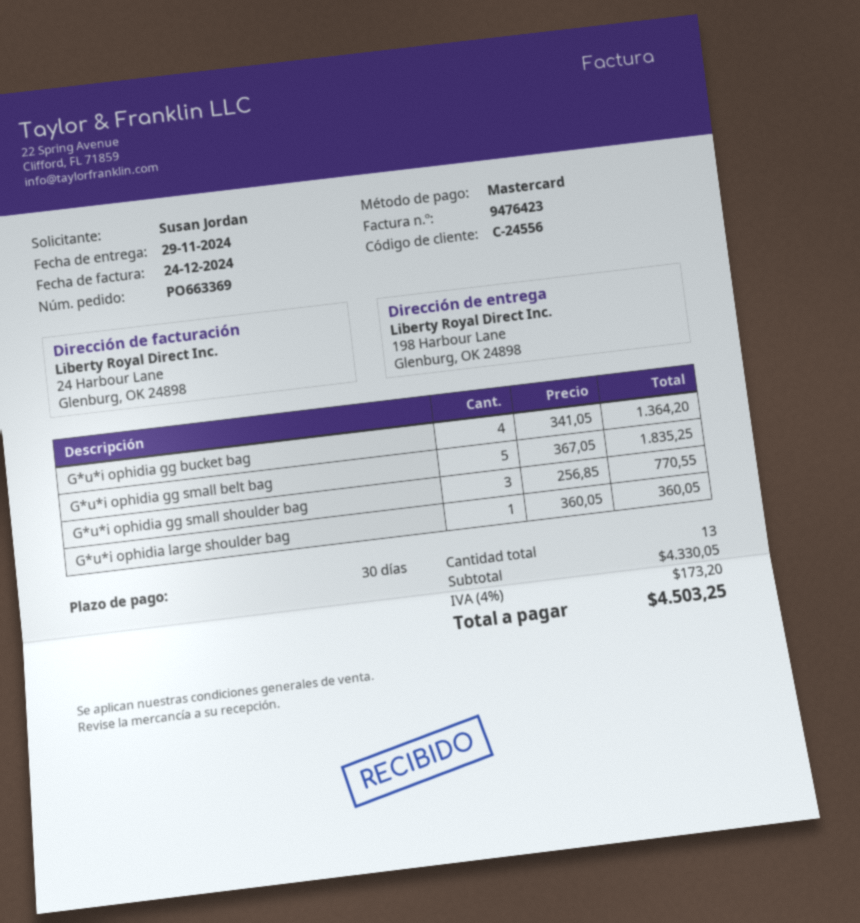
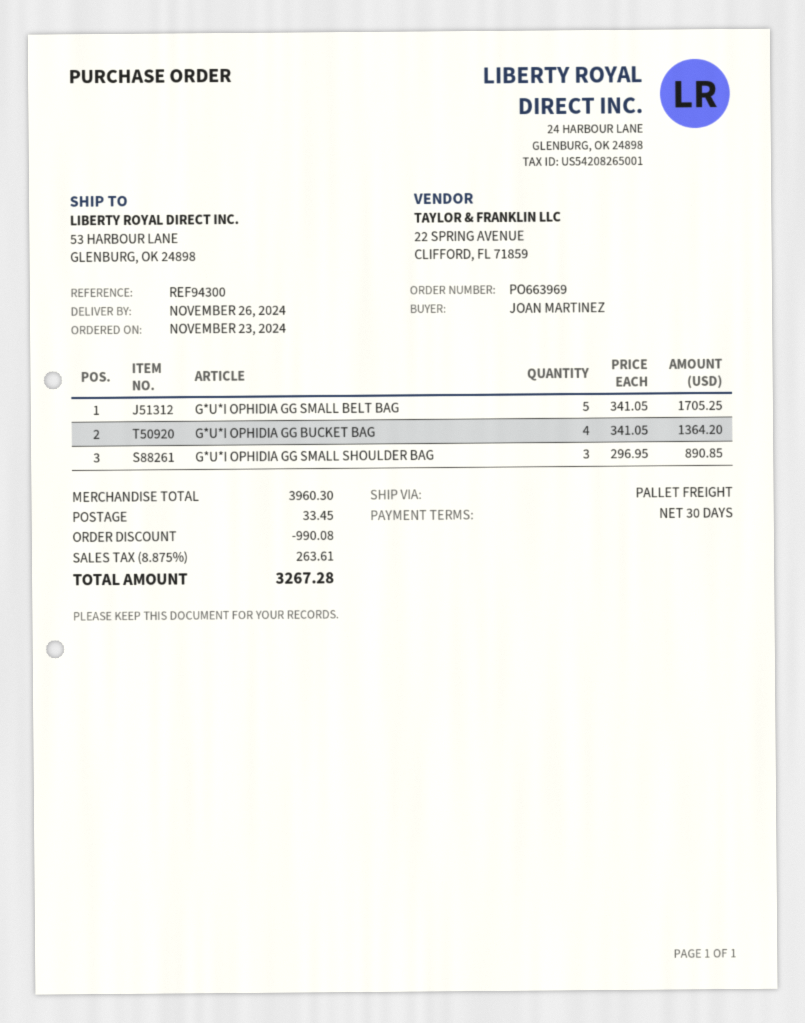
order number: PO663369 -> PO663969
delivery date: 2024-11-29 -> 2024-11-26
ordered by: Susan Jordan -> JOAN MARTINEZ
ship to: 198 Harbour Lane, Glenburg, OK 24898 -> 53 HARBOUR LANE, GLENBURG, OK 24898
G*u*i ophidia gg small belt bag: 5 x 367.05 = 1835.25 -> 5 x 341.05 = 1705.25
G*u*i ophidia gg small shoulder bag: 3 x 256.85 = 770.55 -> 3 x 296.95 = 890.85
G*u*i ophidia large shoulder bag: 1 x 360.05 = 360.05 -> none
subtotal: 4330.05 -> 3960.30
discount: none -> 990.08
shipping: none -> 33.45
tax: 4% = 173.20 -> 8.875% = 263.61
total: 4503.25 -> 3267.28

